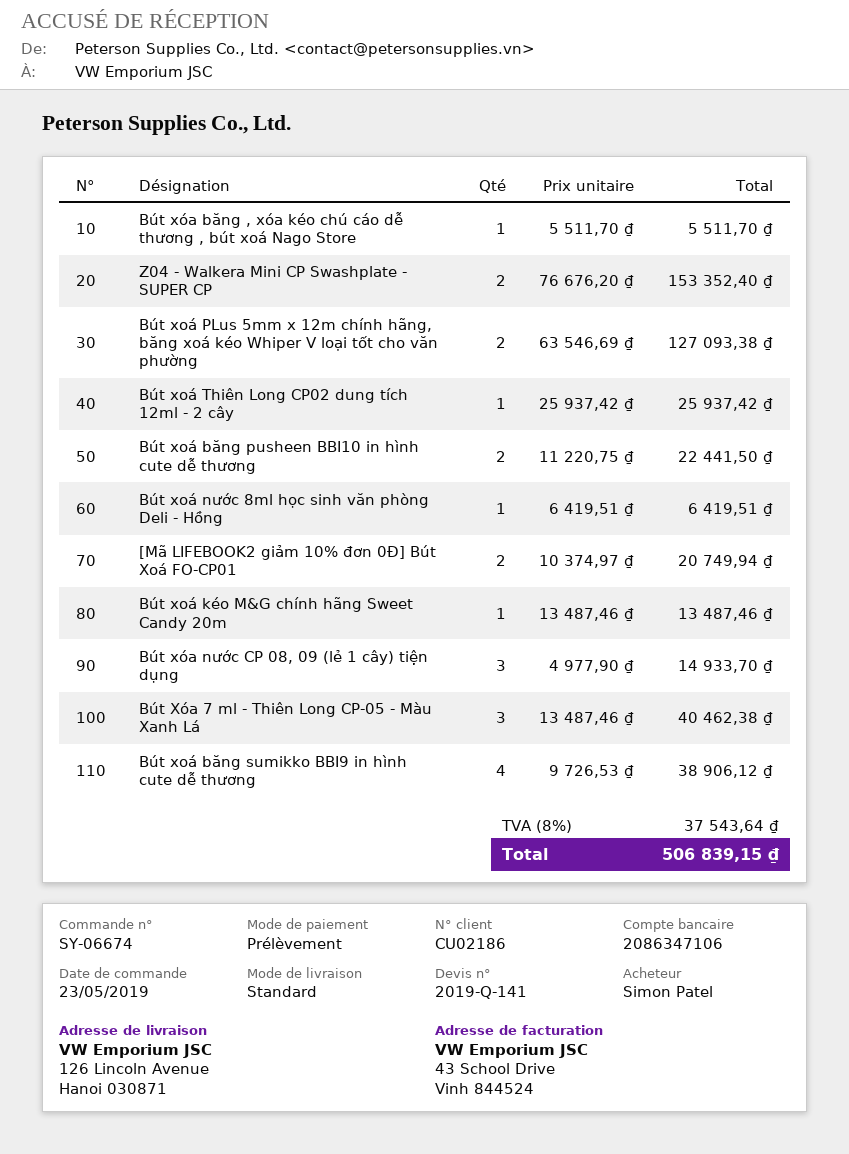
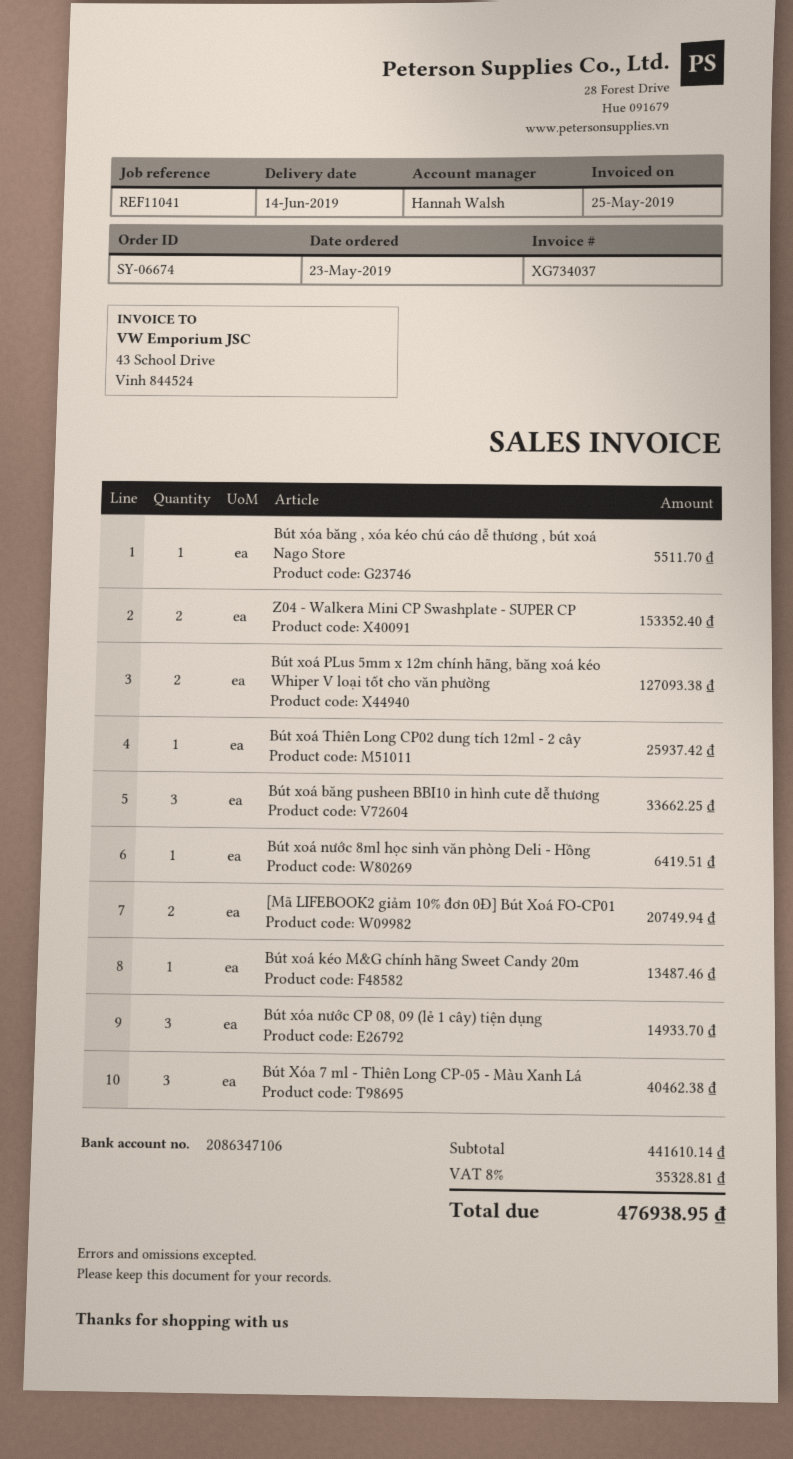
Bút xoá băng pusheen BBI10 in hình cute dễ thương: 2 for 22441.50 -> 3 for 33662.25
Bút xoá băng sumikko BBI9 in hình cute dễ thương: 4 for 38906.12 -> none
tax: 8% = 37543.64 -> 8% = 35328.81
total: 506839.15 -> 476938.95

